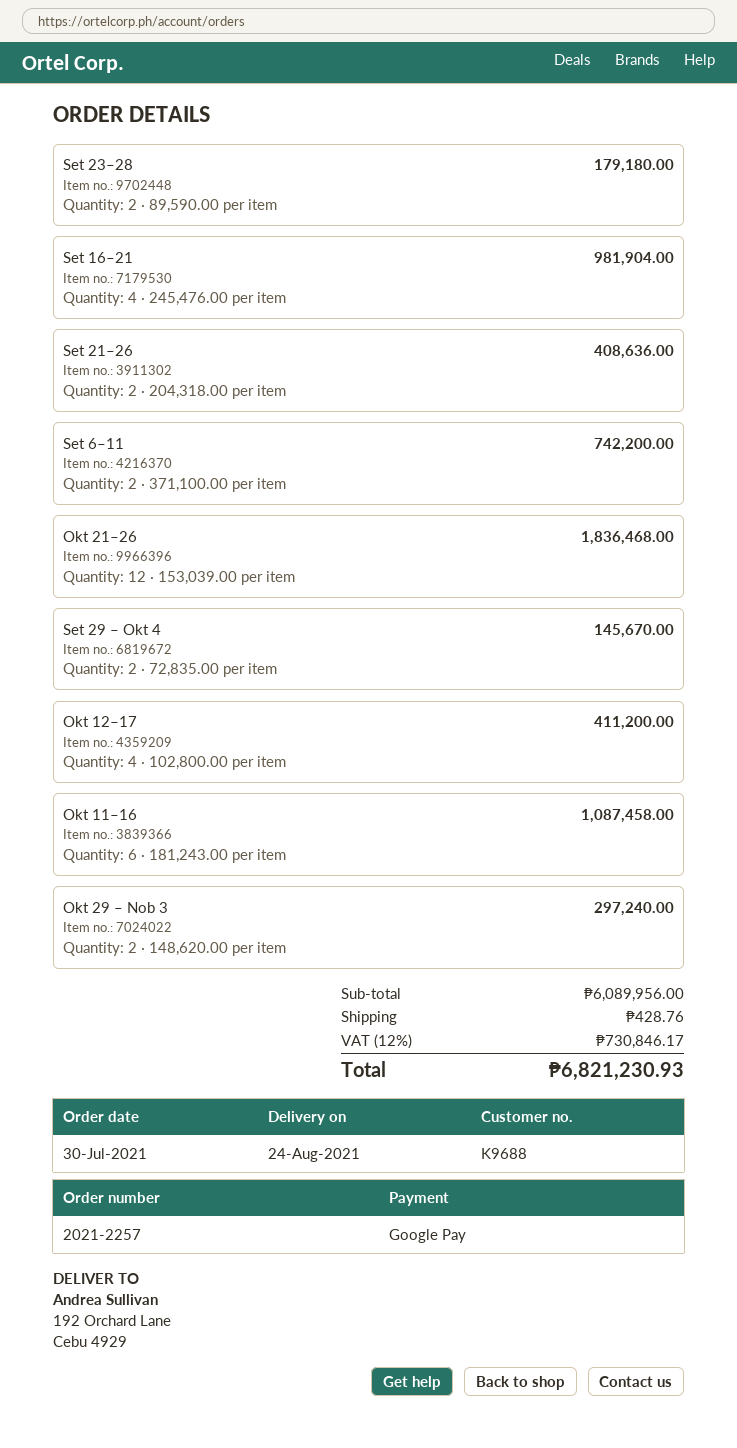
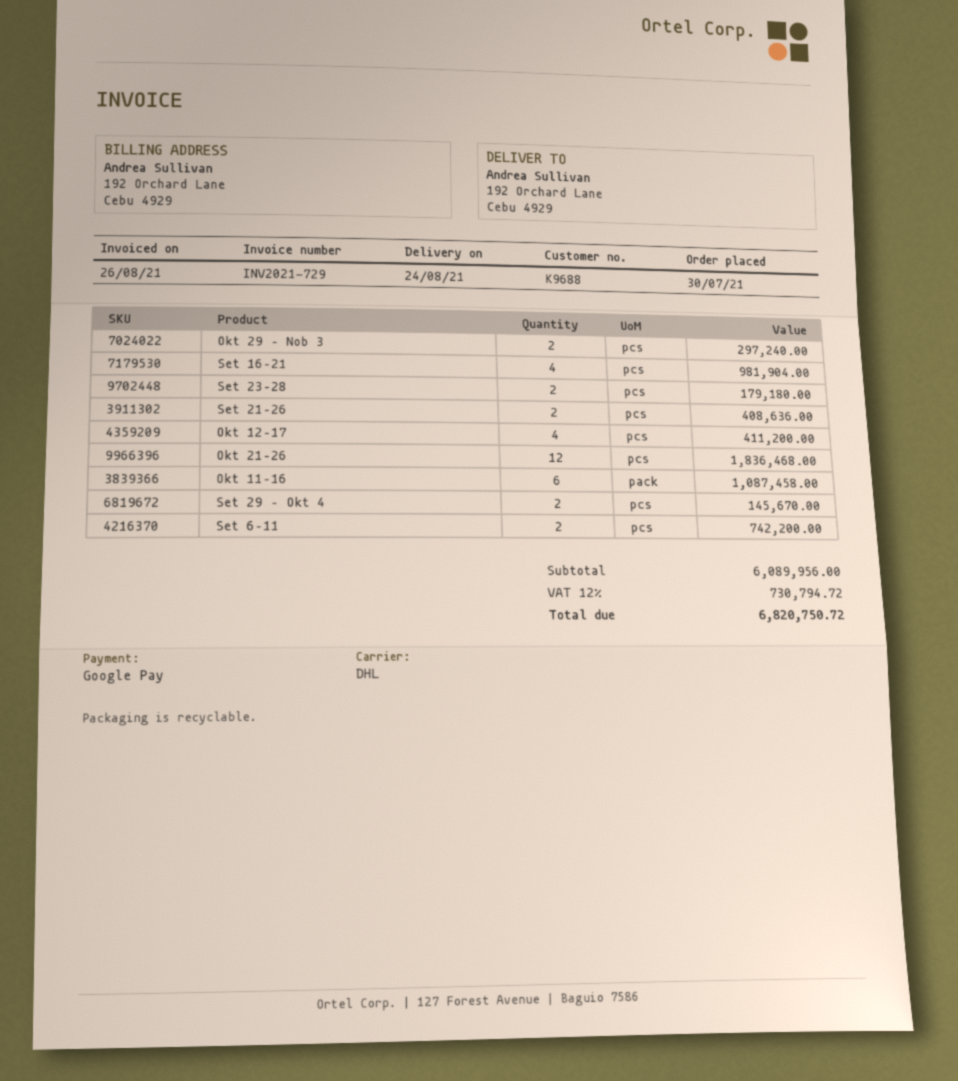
shipping: 428.76 -> none
tax: 12% = 730846.17 -> 12% = 730794.72
total: 6821230.93 -> 6820750.72

